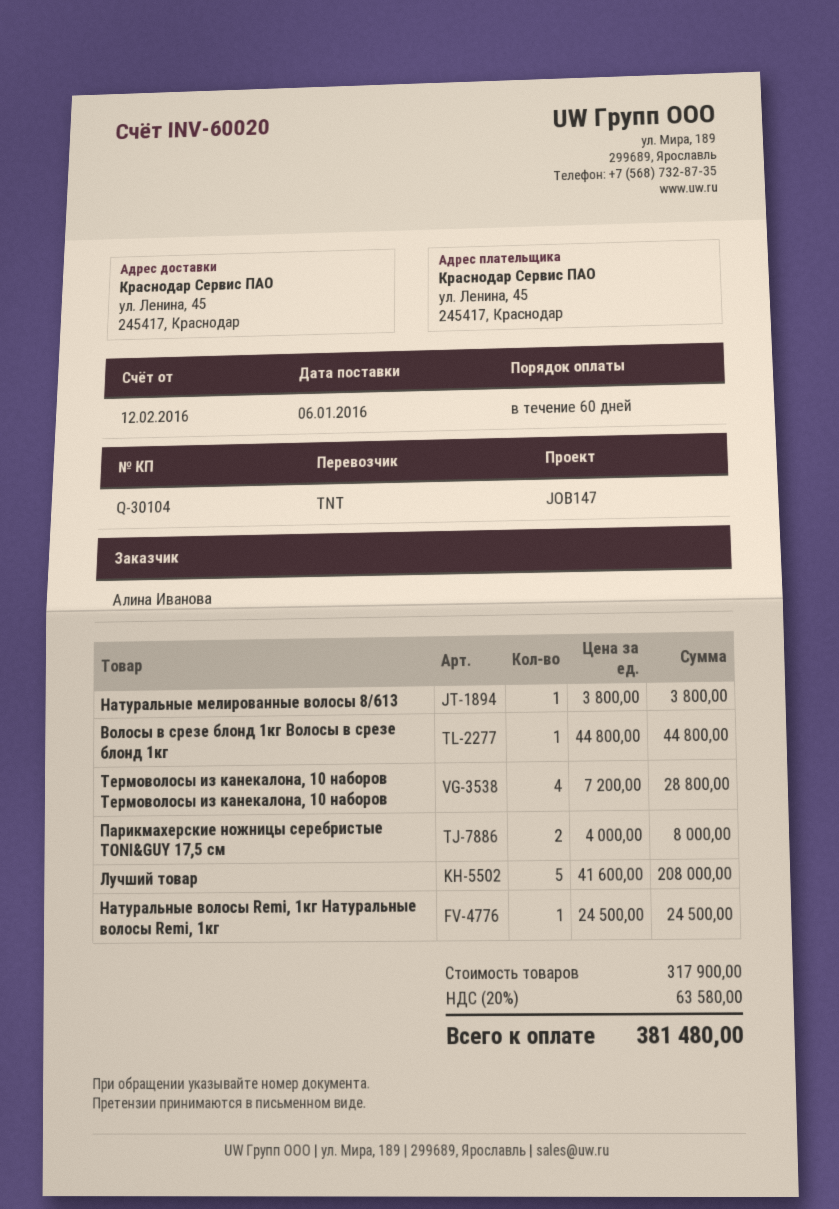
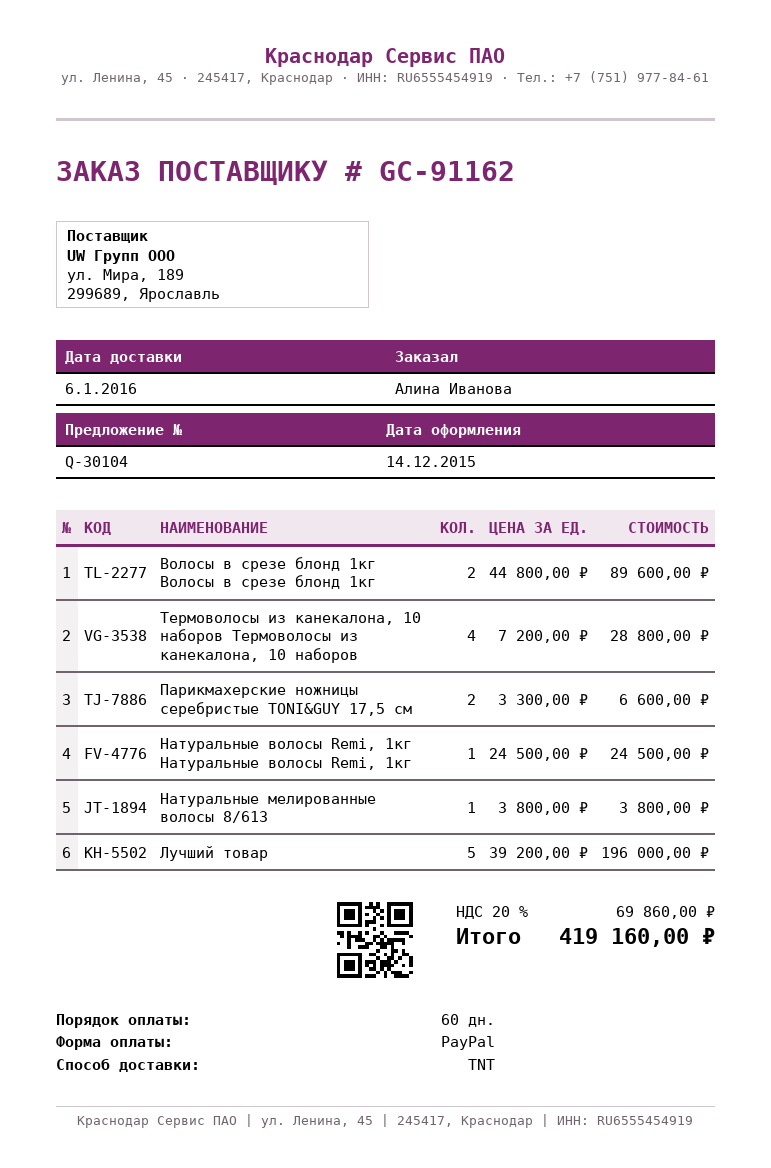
Волосы в срезе блонд 1кг Волосы в срезе блонд 1кг: 1 x 44800.00 = 44800.00 -> 2 x 44800.00 = 89600.00
Парикмахерские ножницы серебристые TONI&GUY 17,5 см: 2 x 4000.00 = 8000.00 -> 2 x 3300.00 = 6600.00
Лучший товар: 5 x 41600.00 = 208000.00 -> 5 x 39200.00 = 196000.00
tax: 20% = 63580.00 -> 20% = 69860.00
total: 381480.00 -> 419160.00

